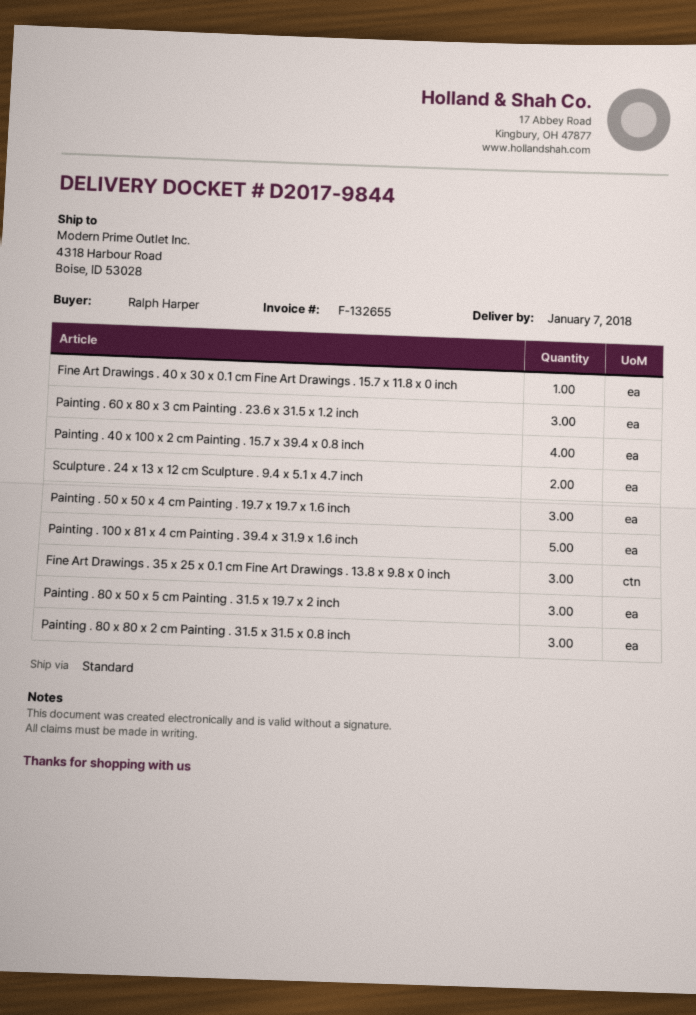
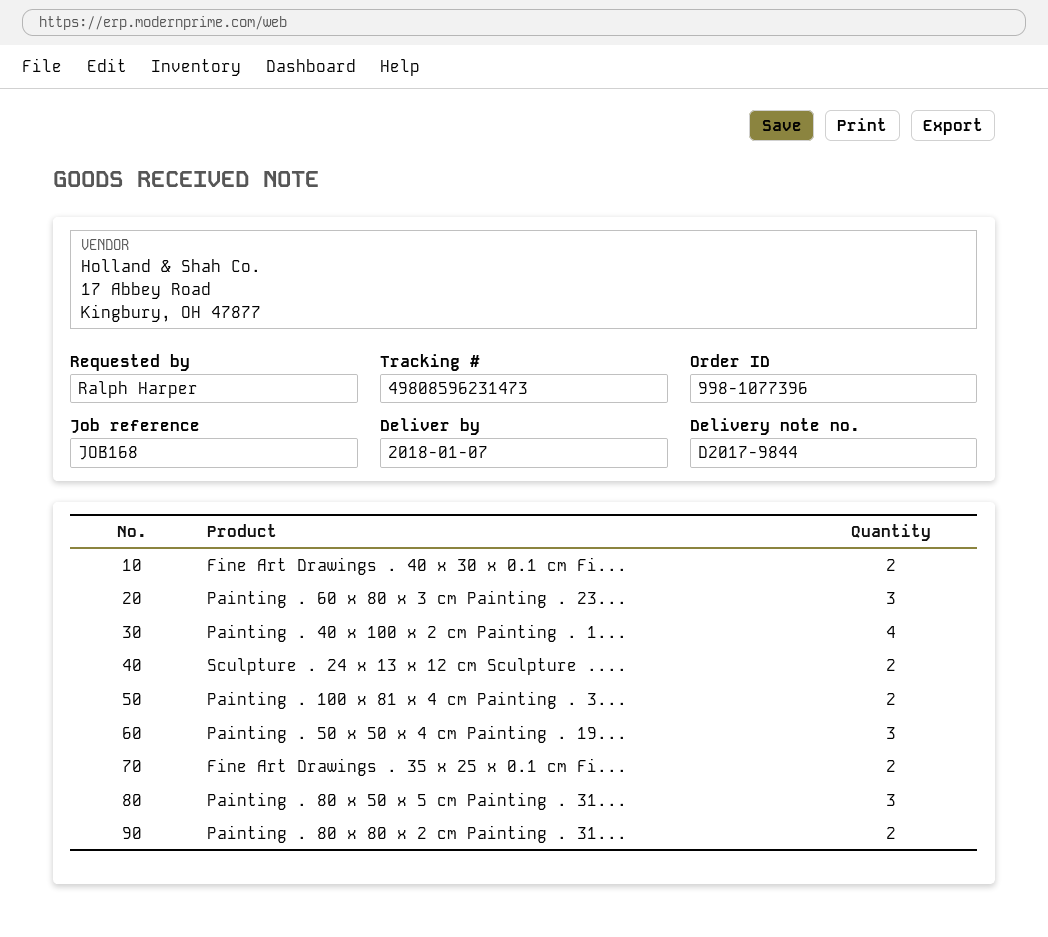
Fine Art Drawings . 40 x 30 x 0.1 cm Fine Art Drawings . 15.7 x 11.8 x 0 inch: 1 -> 2
Painting . 100 x 81 x 4 cm Painting . 39.4 x 31.9 x 1.6 inch: 5 -> 2
Fine Art Drawings . 35 x 25 x 0.1 cm Fine Art Drawings . 13.8 x 9.8 x 0 inch: 3 -> 2
Painting . 80 x 80 x 2 cm Painting . 31.5 x 31.5 x 0.8 inch: 3 -> 2

